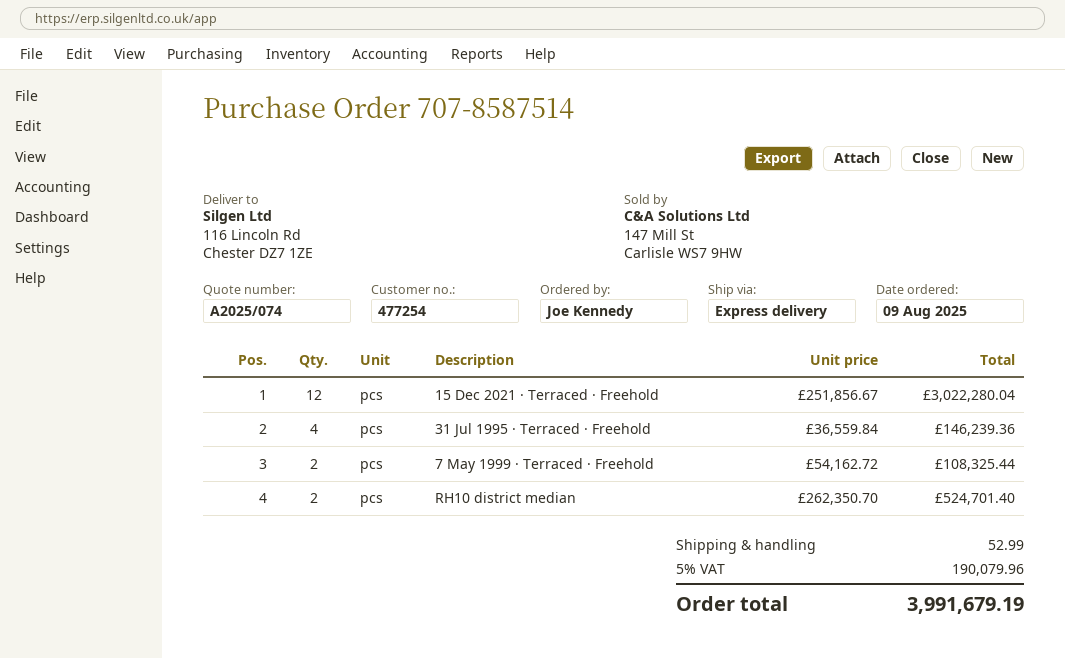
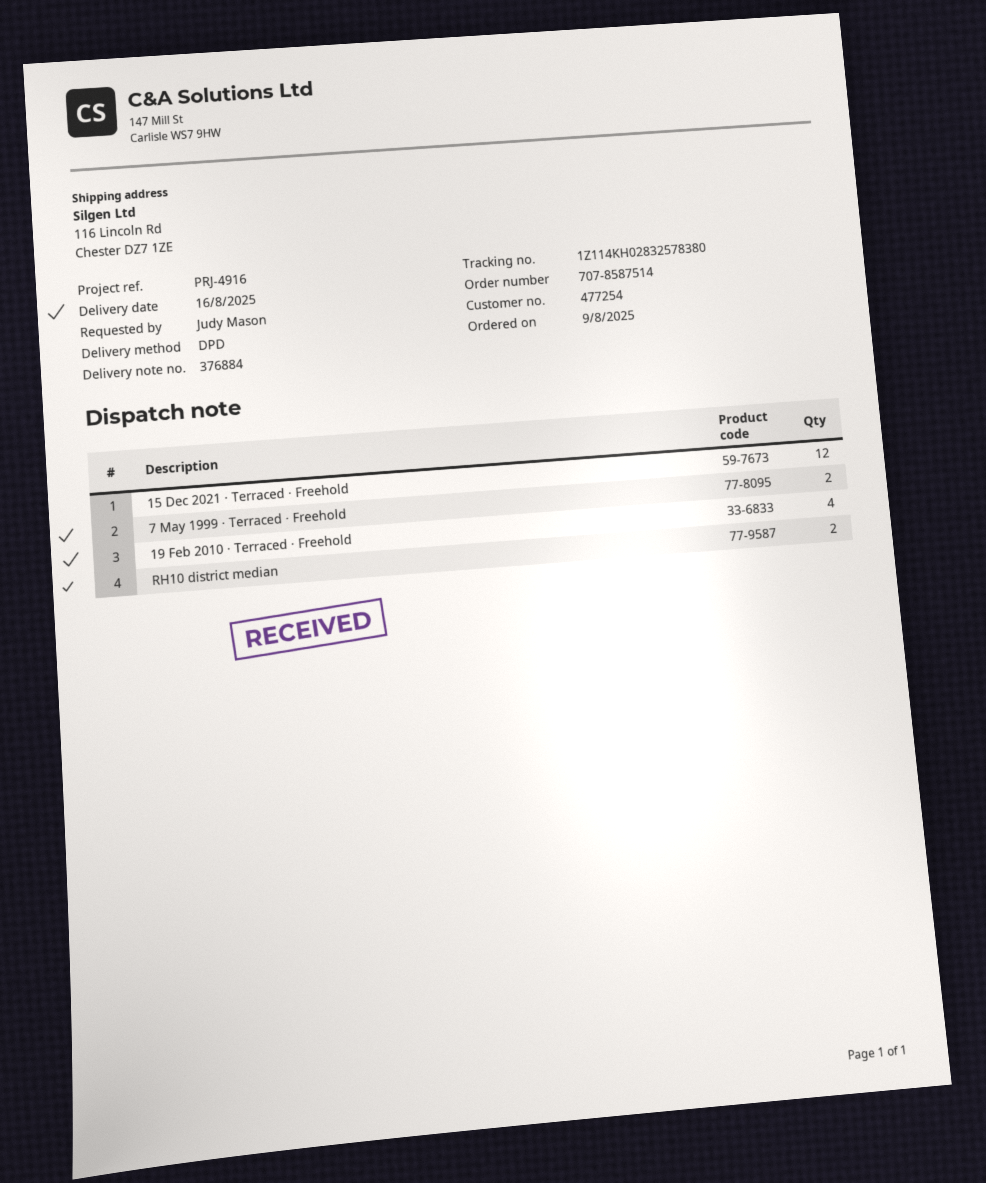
ordered by: Joe Kennedy -> Judy Mason
shipping method: express -> DPD
31 Jul 1995 · Terraced · Freehold: 4 -> none
19 Feb 2010 · Terraced · Freehold: none -> 4

